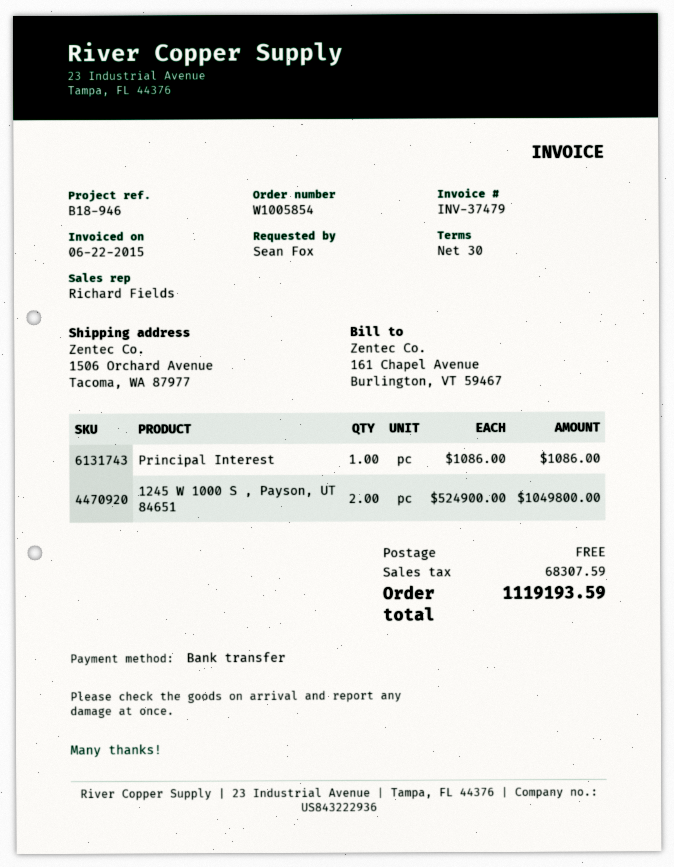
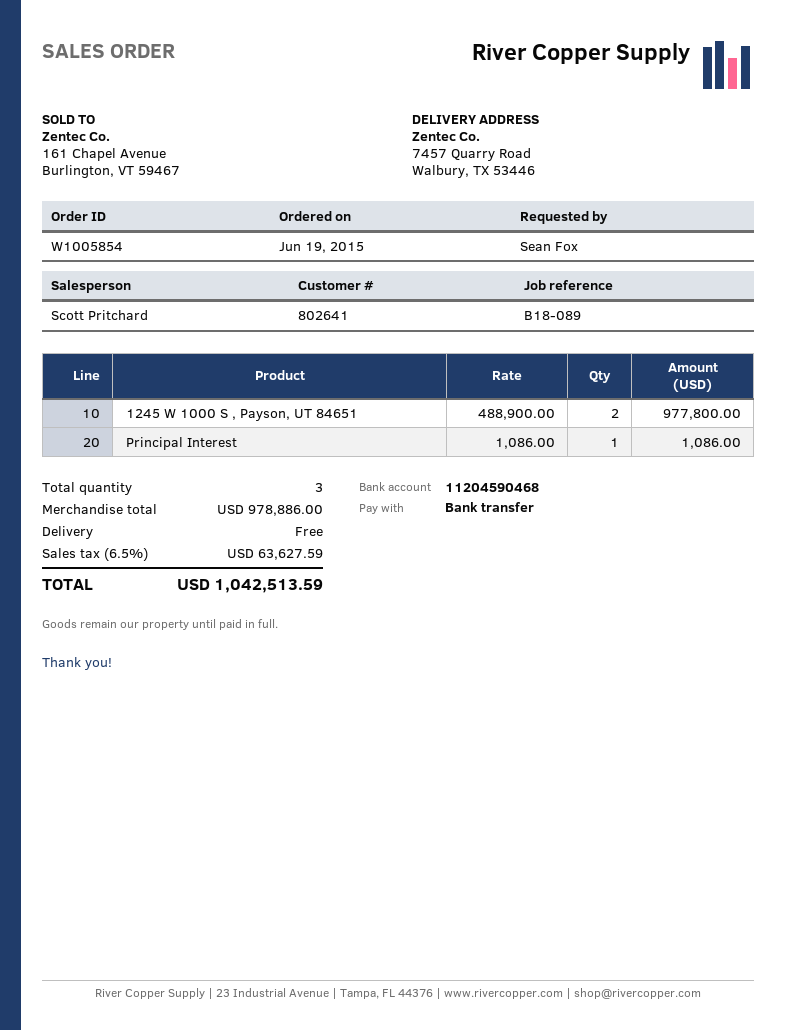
reference: B18-946 -> B18-089
sales rep: Richard Fields -> Scott Pritchard
ship to: 1506 Orchard Avenue, Tacoma, WA 87977 -> 7457 Quarry Road, Walbury, TX 53446
1245 W 1000 S , Payson, UT 84651: 2 x 524900.00 = 1049800.00 -> 2 x 488900.00 = 977800.00
tax: 68307.59 -> 63627.59
total: 1119193.59 -> 1042513.59

